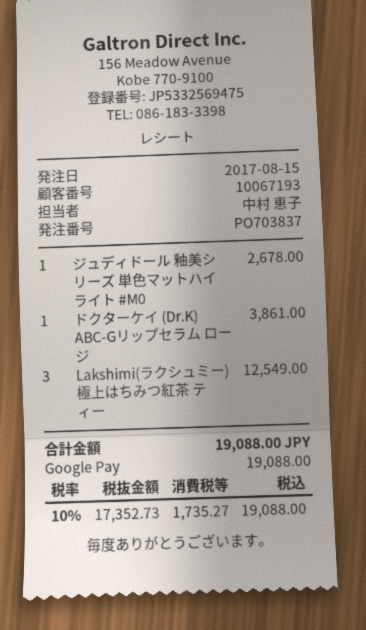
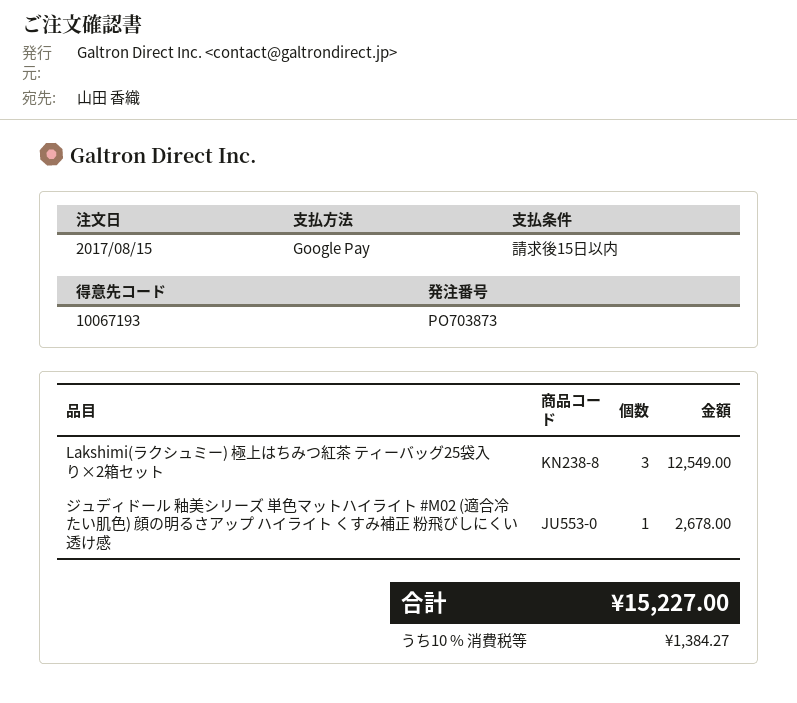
order number: PO703837 -> PO703873
ドクターケイ (Dr.K) ABC-Gリップセラム ロージ: 1 for 3861.00 -> none
tax: 10% = 1735.27 -> 10% = 1384.27
total: 19088.00 -> 15227.00

